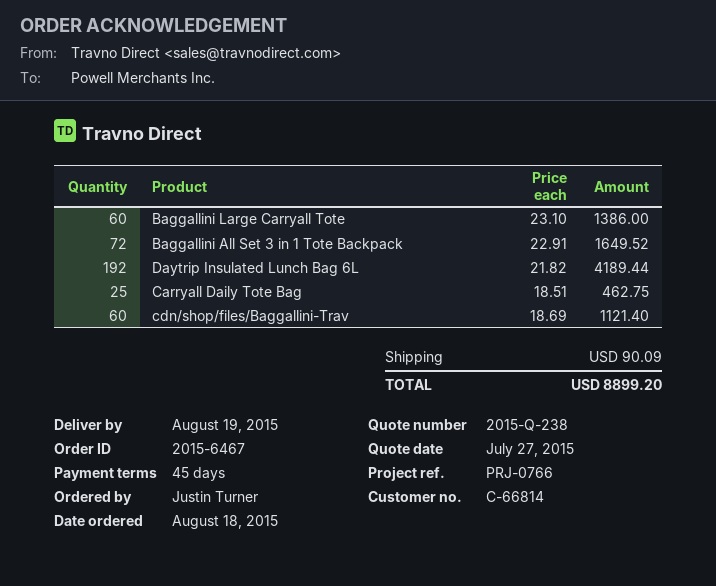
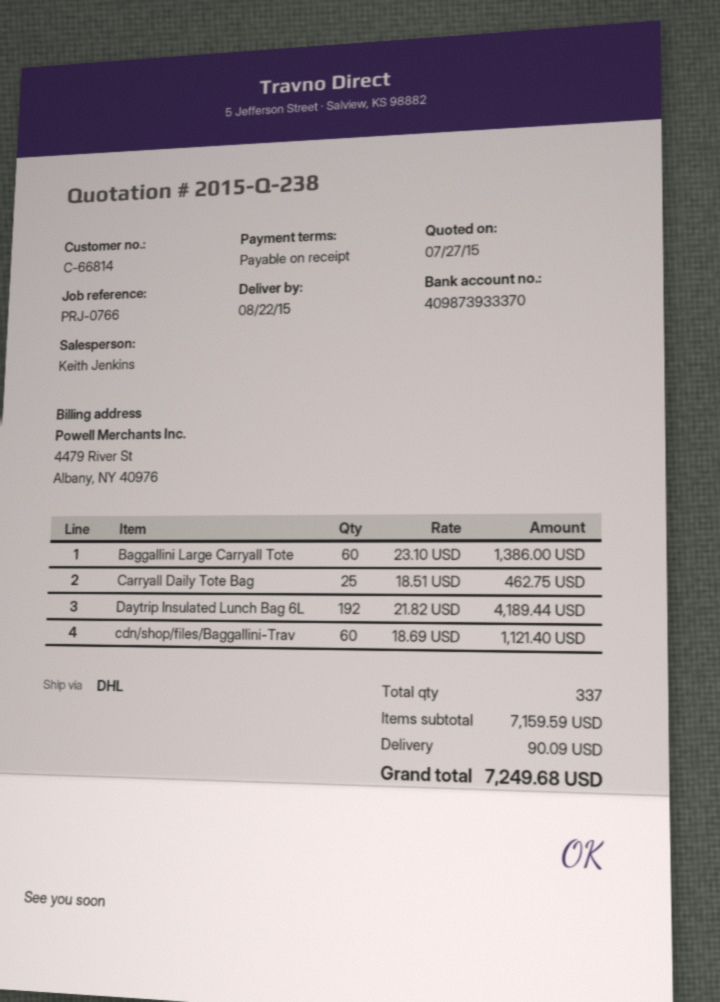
delivery date: 2015-08-19 -> 2015-08-22
payment terms: 45 days -> on receipt
Baggallini All Set 3 in 1 Tote Backpack: 72 x 22.91 = 1649.52 -> none
total: 8899.20 -> 7249.68

